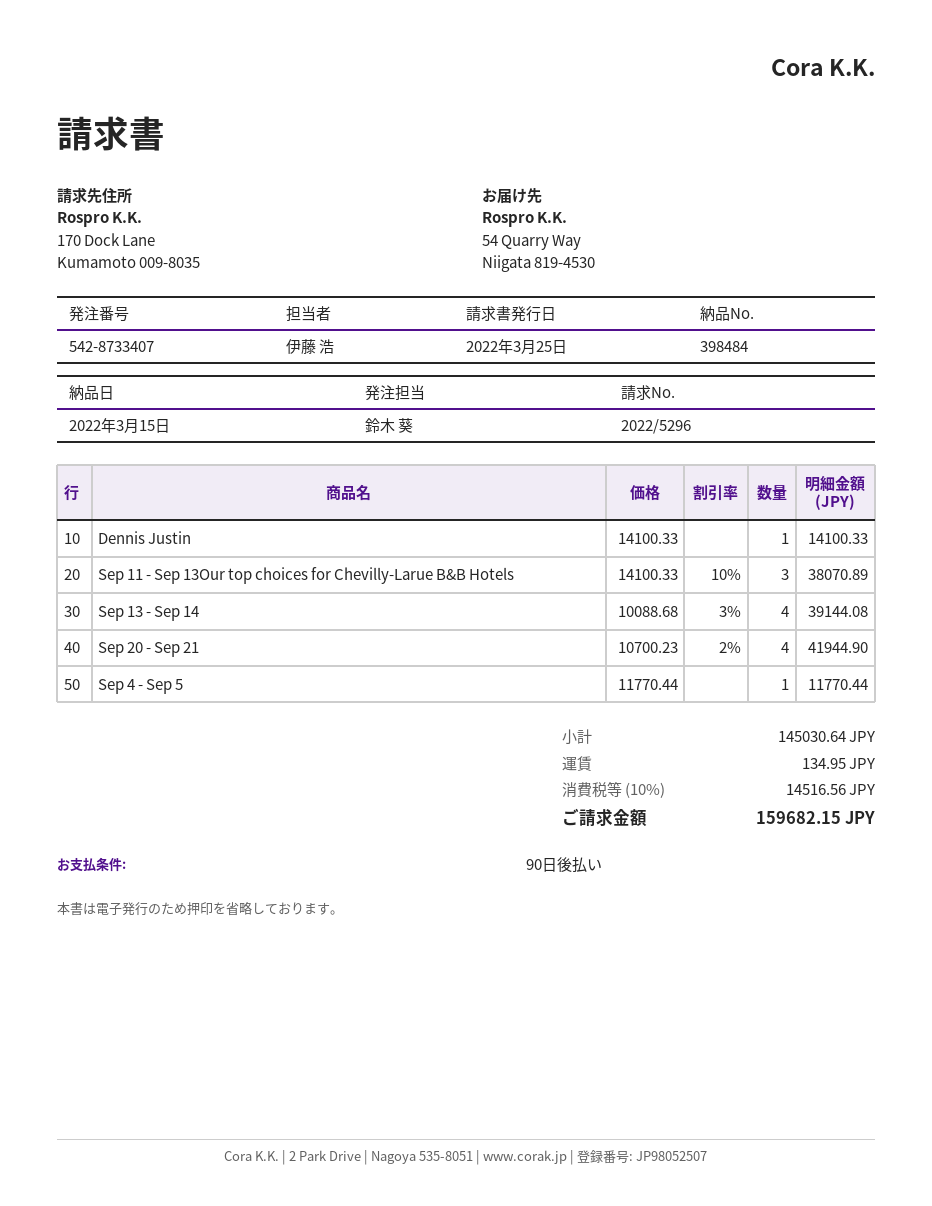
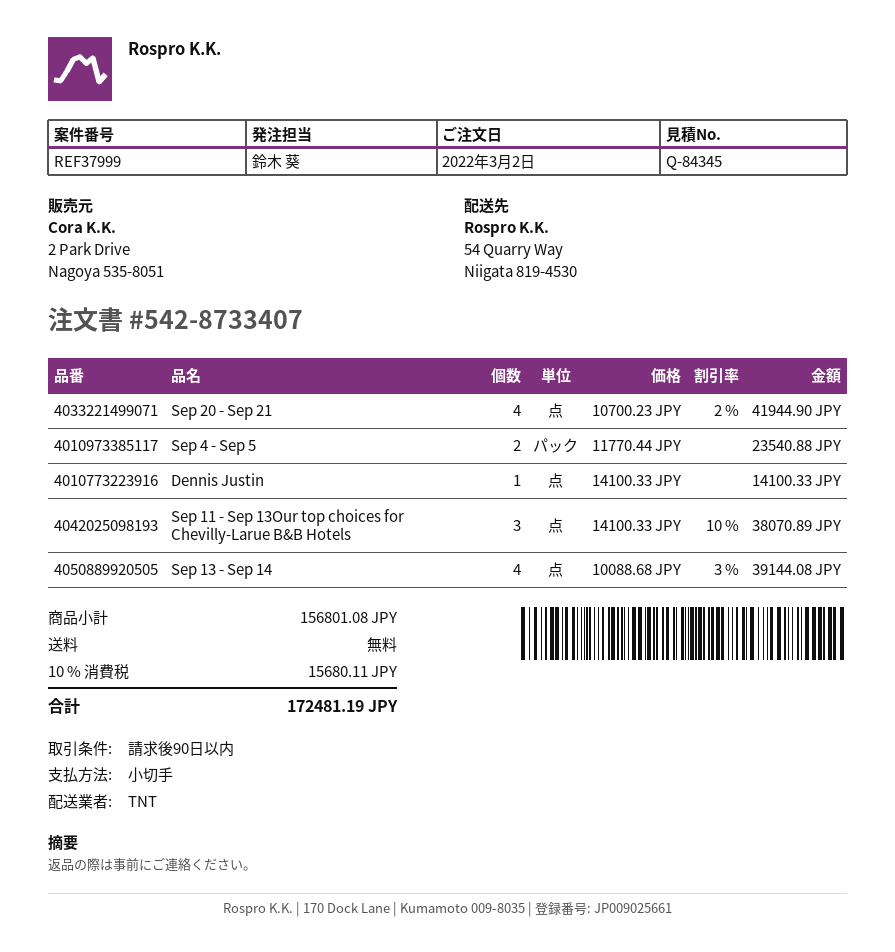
Sep 4 - Sep 5: 1 x 11770.44 = 11770.44 -> 2 x 11770.44 = 23540.88
subtotal: 145030.64 -> 156801.08
shipping: 134.95 -> 0.00
tax: 10% = 14516.56 -> 10% = 15680.11
total: 159682.15 -> 172481.19

